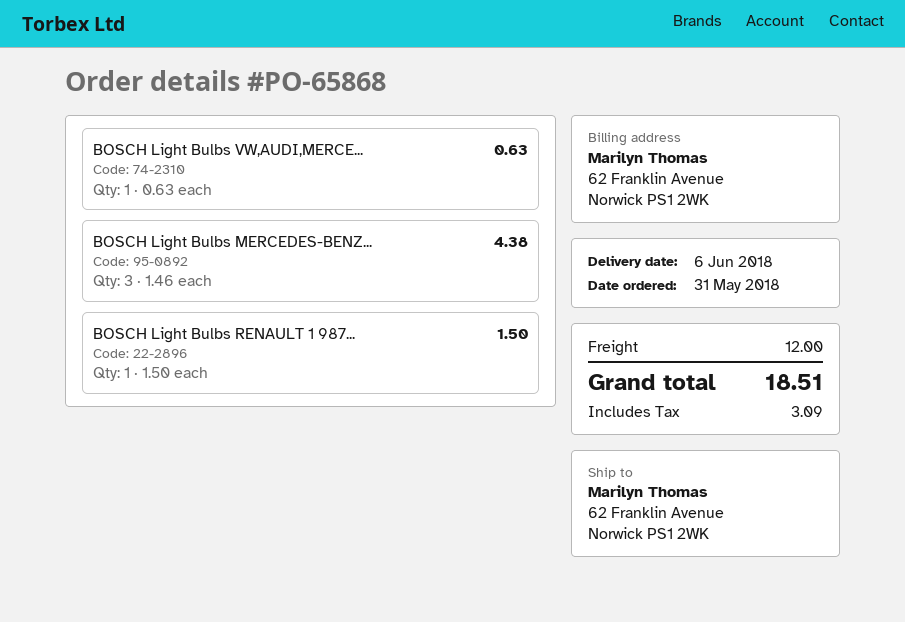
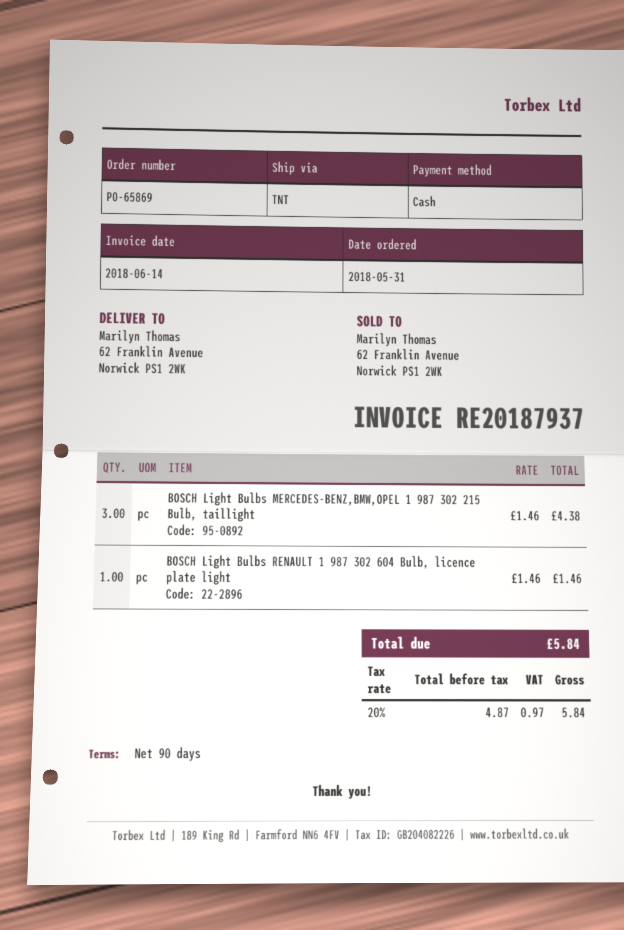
order number: PO-65868 -> PO-65869
BOSCH Light Bulbs VW,AUDI,MERCE...: 1 x 0.63 = 0.63 -> none
BOSCH Light Bulbs RENAULT 1 987...: 1 x 1.50 = 1.50 -> 1 x 1.46 = 1.46
shipping: 12.00 -> none
tax: 3.09 -> 0.97
total: 18.51 -> 5.84

